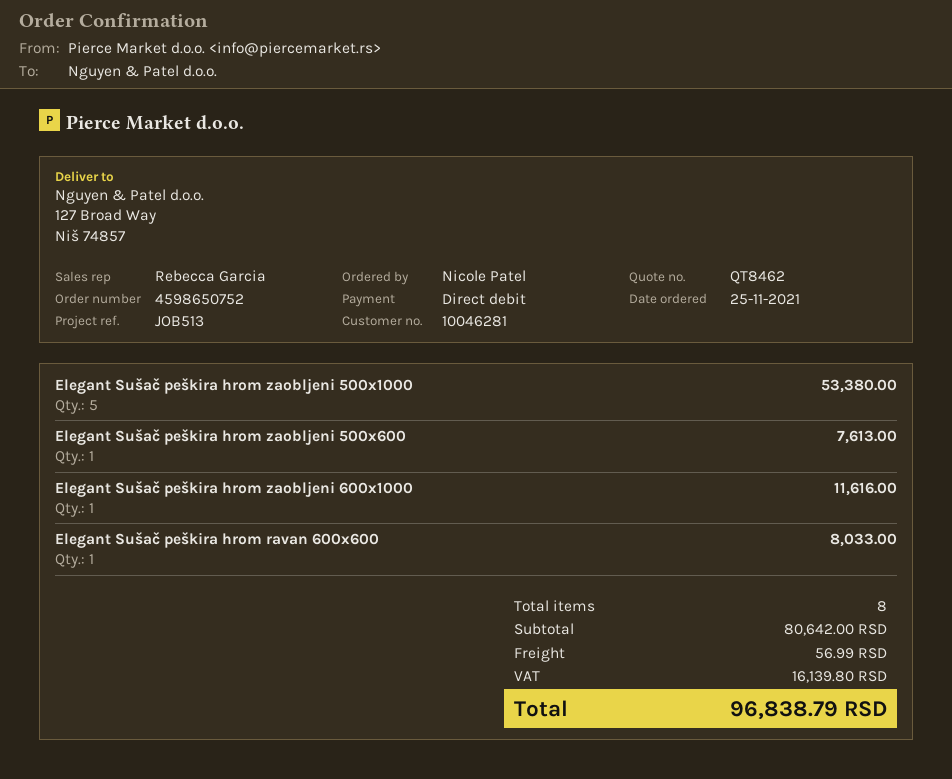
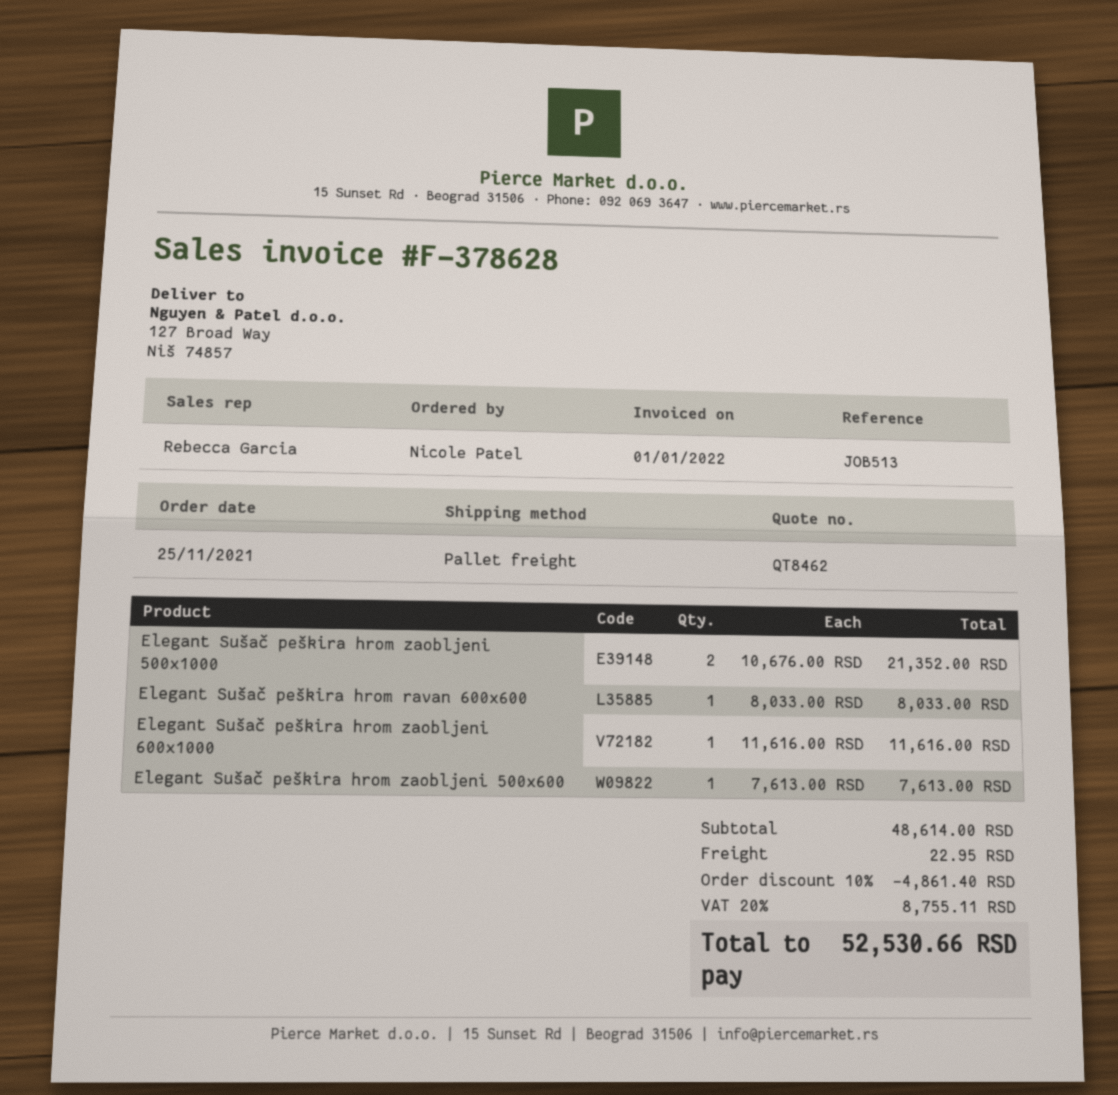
Elegant Sušač peškira hrom zaobljeni 500x1000: 5 for 53380.00 -> 2 for 21352.00
subtotal: 80642.00 -> 48614.00
discount: none -> 10% = 4861.40
shipping: 56.99 -> 22.95
tax: 16139.80 -> 8755.11
total: 96838.79 -> 52530.66

